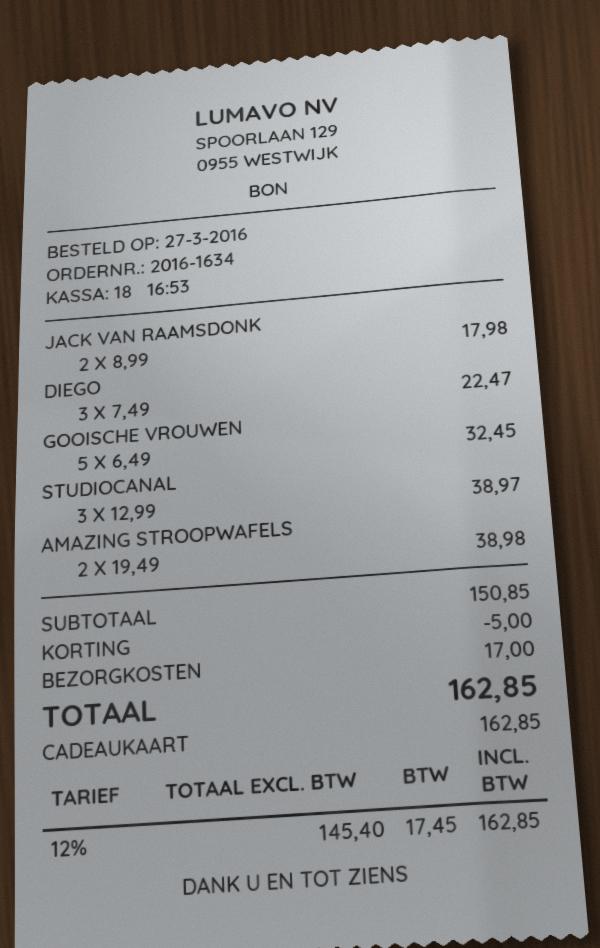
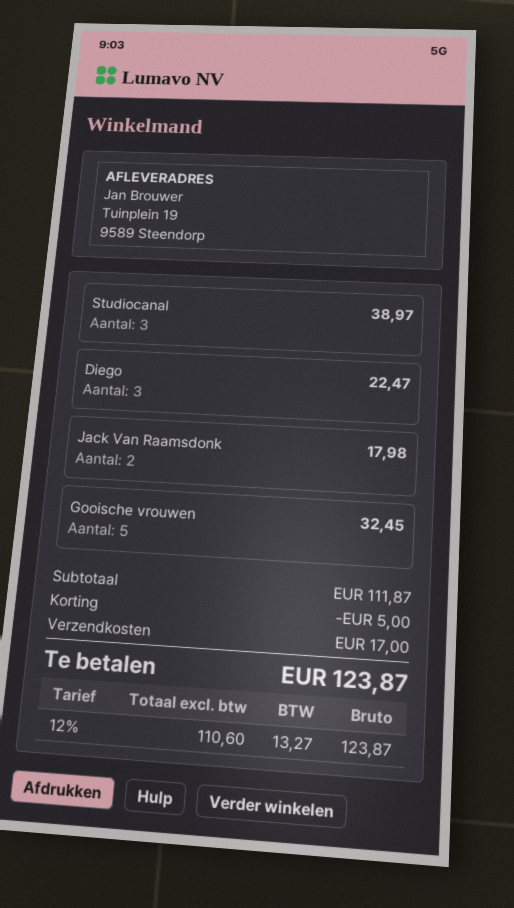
AMAZING STROOPWAFELS: 2 for 38.98 -> none
subtotal: 150.85 -> 111.87
net: 145.40 -> 110.60
tax: 12% = 17.45 -> 12% = 13.27
total: 162.85 -> 123.87

